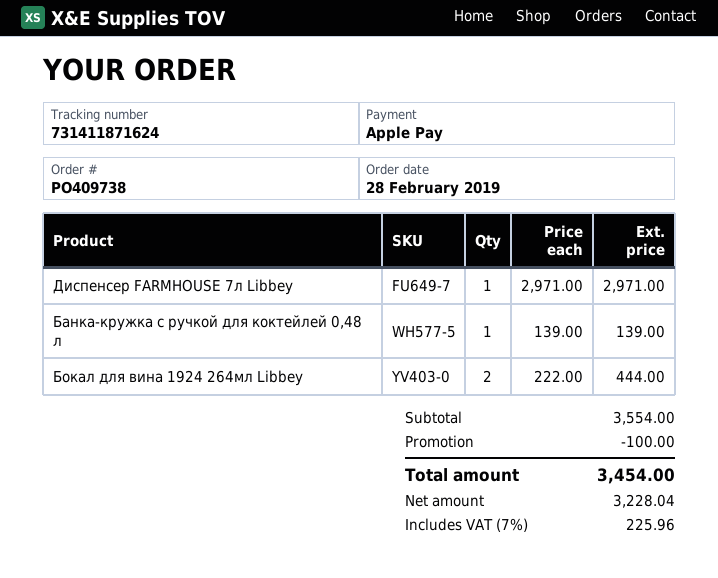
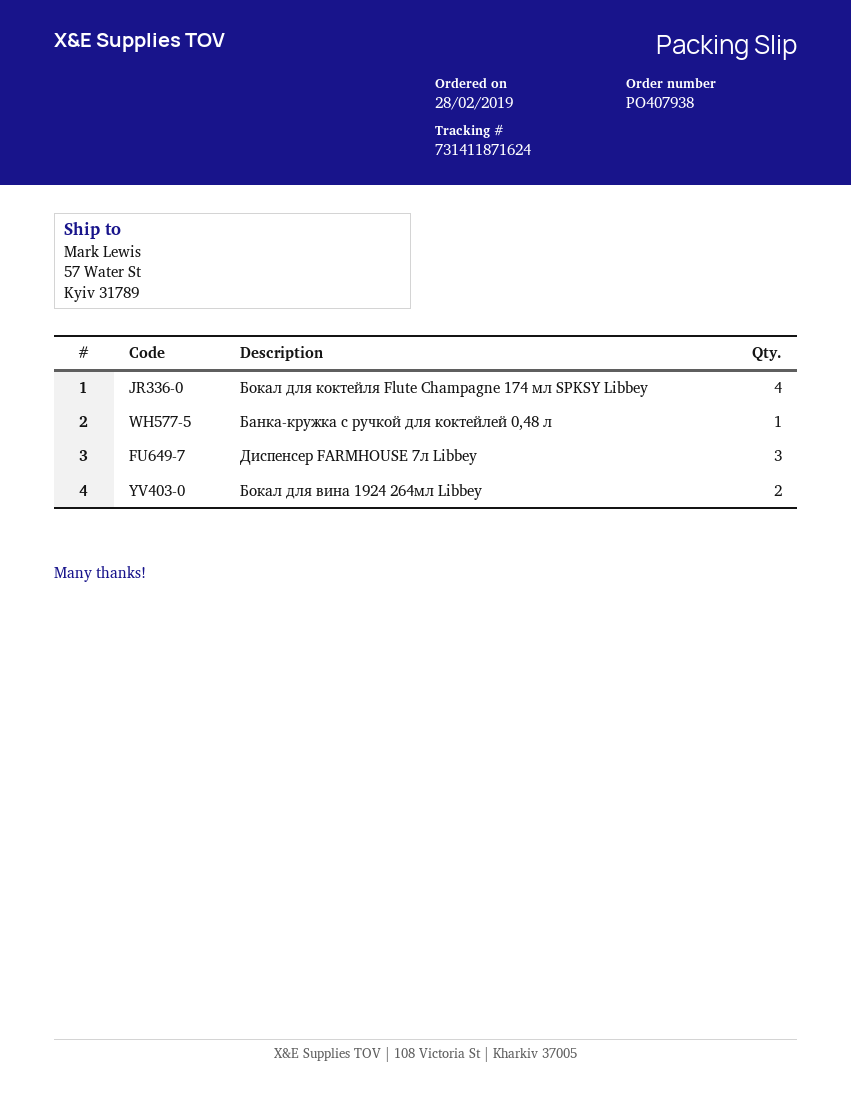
order number: PO409738 -> PO407938
Диспенсер FARMHOUSE 7л Libbey: 1 -> 3
Бокал для коктейля Flute Champagne 174 мл SPKSY Libbey: none -> 4

